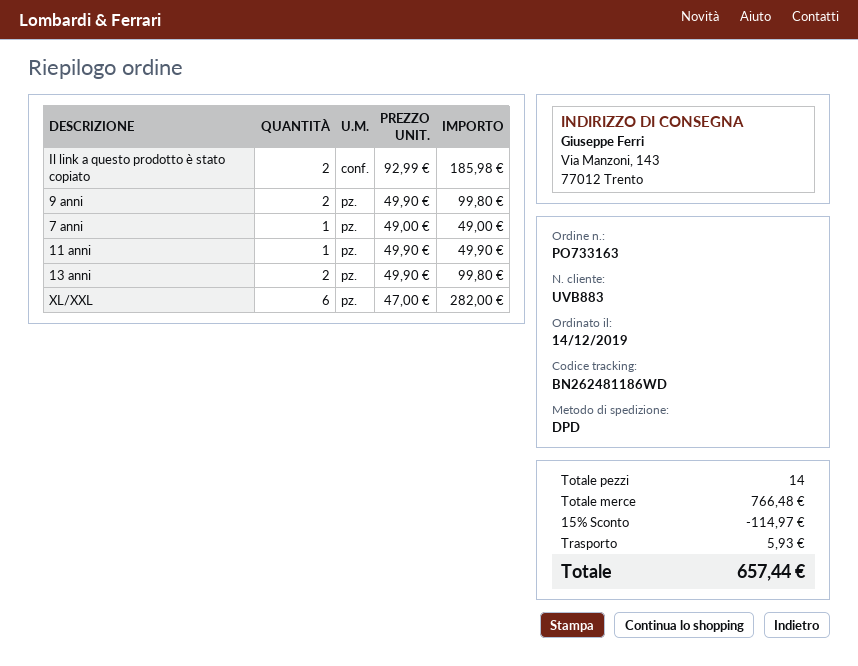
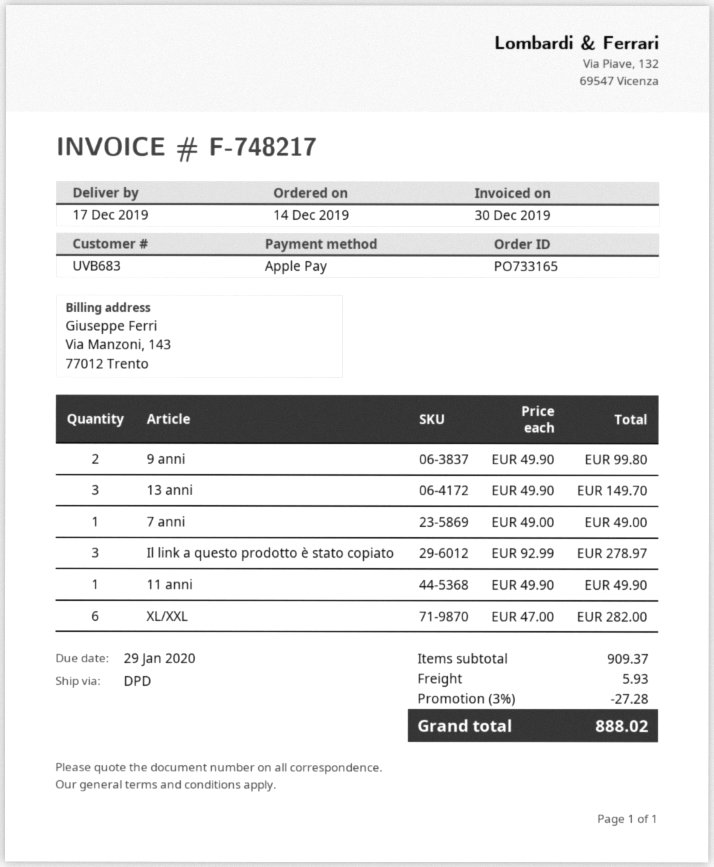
order number: PO733163 -> PO733165
customer number: UVB883 -> UVB683
Il link a questo prodotto è stato copiato: 2 x 92.99 = 185.98 -> 3 x 92.99 = 278.97
13 anni: 2 x 49.90 = 99.80 -> 3 x 49.90 = 149.70
subtotal: 766.48 -> 909.37
discount: 15% = 114.97 -> 3% = 27.28
total: 657.44 -> 888.02

